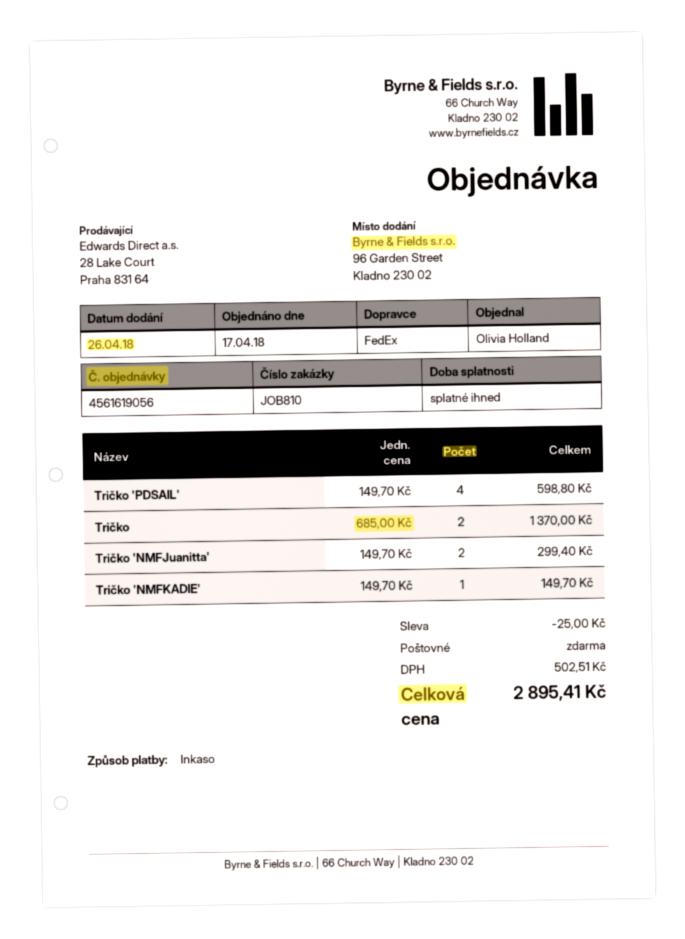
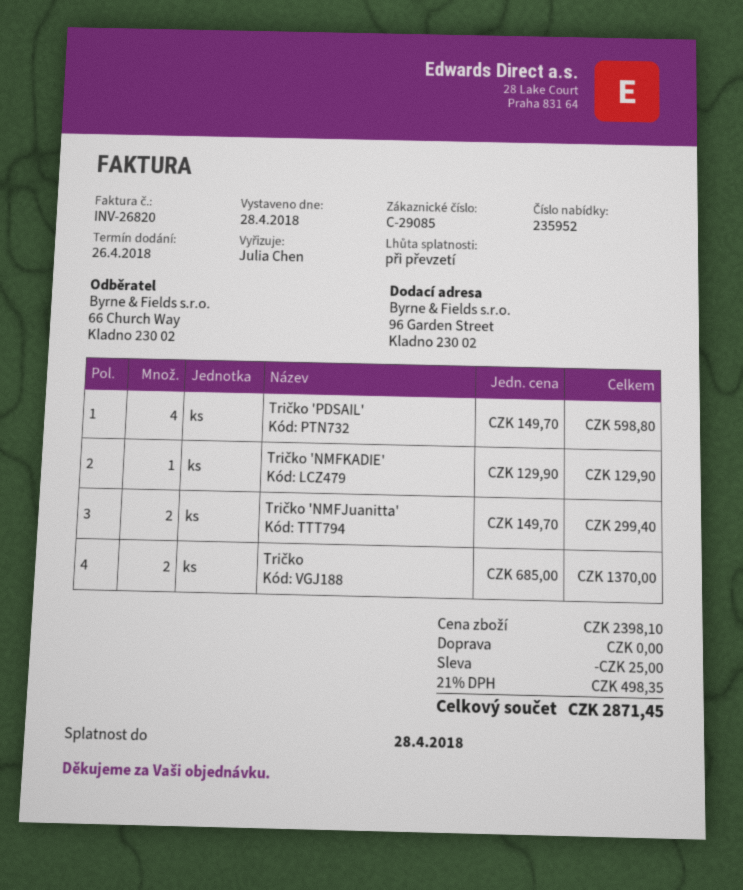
Tričko 'NMFKADIE': 1 x 149.70 = 149.70 -> 1 x 129.90 = 129.90
tax: 502.51 -> 498.35
total: 2895.41 -> 2871.45

